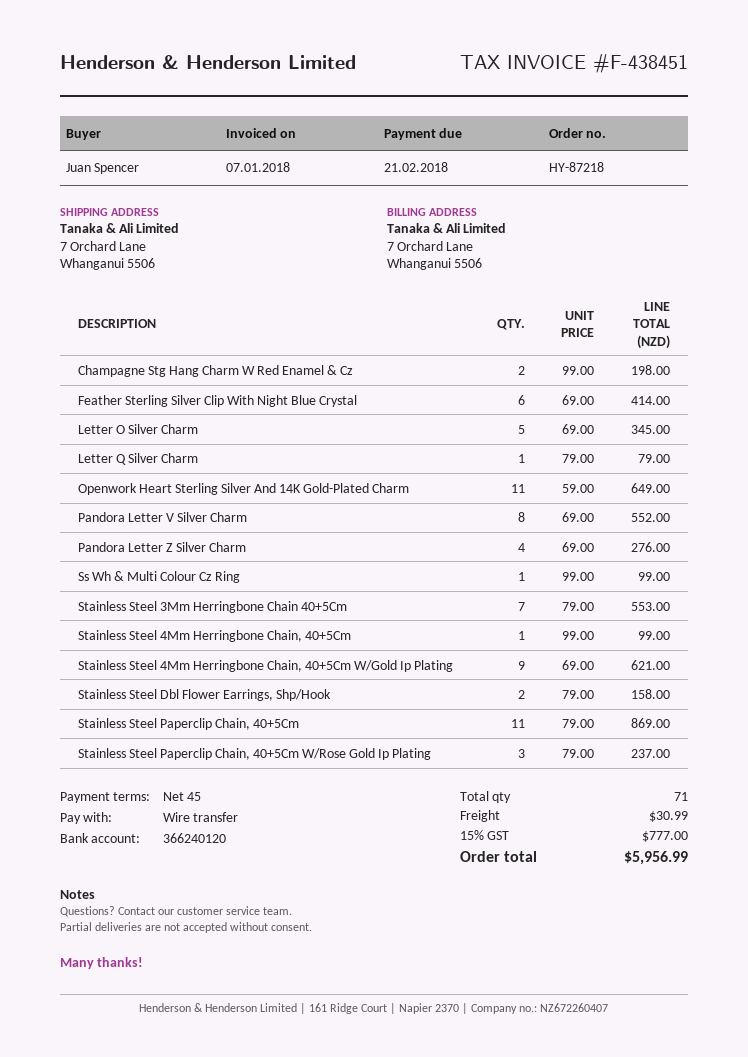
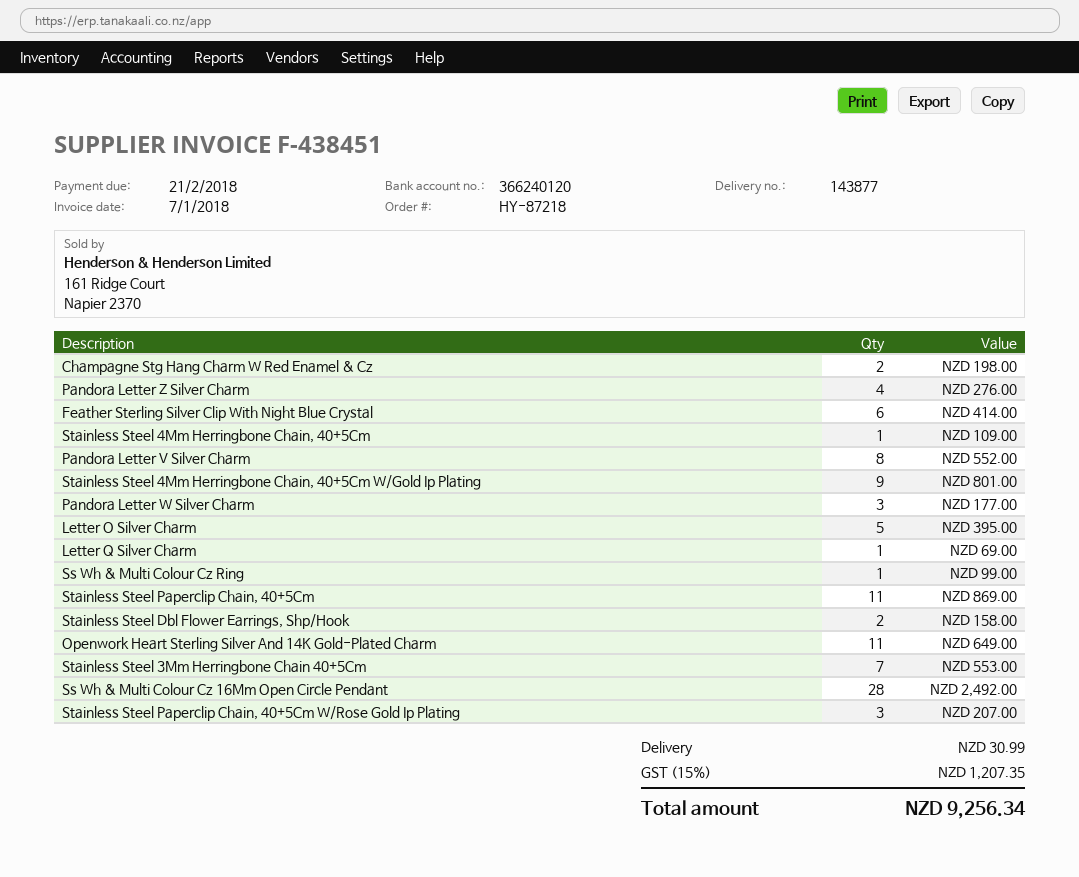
Letter O Silver Charm: 5 for 345.00 -> 5 for 395.00
Letter Q Silver Charm: 1 for 79.00 -> 1 for 69.00
Stainless Steel 4Mm Herringbone Chain, 40+5Cm: 1 for 99.00 -> 1 for 109.00
Stainless Steel 4Mm Herringbone Chain, 40+5Cm W/Gold Ip Plating: 9 for 621.00 -> 9 for 801.00
Stainless Steel Paperclip Chain, 40+5Cm W/Rose Gold Ip Plating: 3 for 237.00 -> 3 for 207.00
Pandora Letter W Silver Charm: none -> 3 for 177.00
Ss Wh & Multi Colour Cz 16Mm Open Circle Pendant: none -> 28 for 2492.00
tax: 15% = 777.00 -> 15% = 1207.35
total: 5956.99 -> 9256.34

